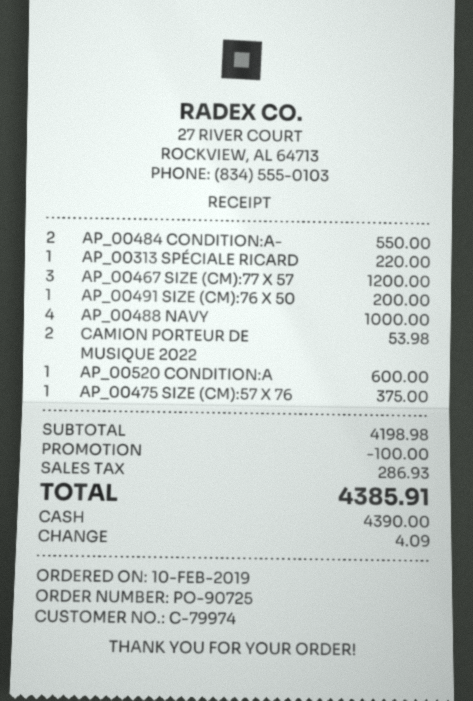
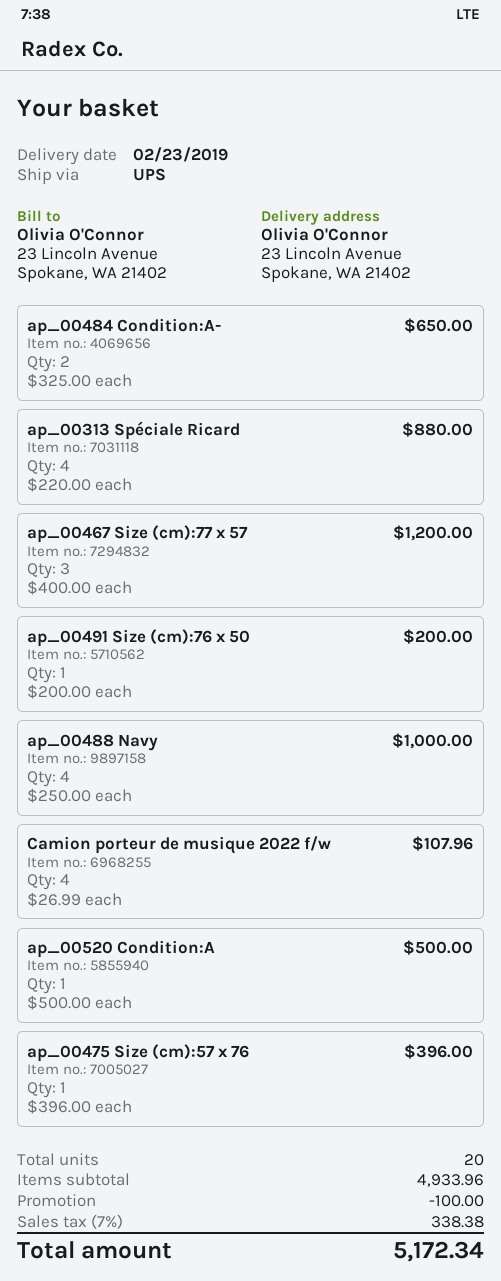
AP_00484 CONDITION:A-: 2 for 550.00 -> 2 for 650.00
AP_00313 SPÉCIALE RICARD: 1 for 220.00 -> 4 for 880.00
CAMION PORTEUR DE MUSIQUE 2022: 2 for 53.98 -> 4 for 107.96
AP_00520 CONDITION:A: 1 for 600.00 -> 1 for 500.00
AP_00475 SIZE (CM):57 X 76: 1 for 375.00 -> 1 for 396.00
subtotal: 4198.98 -> 4933.96
tax: 286.93 -> 338.38
total: 4385.91 -> 5172.34

